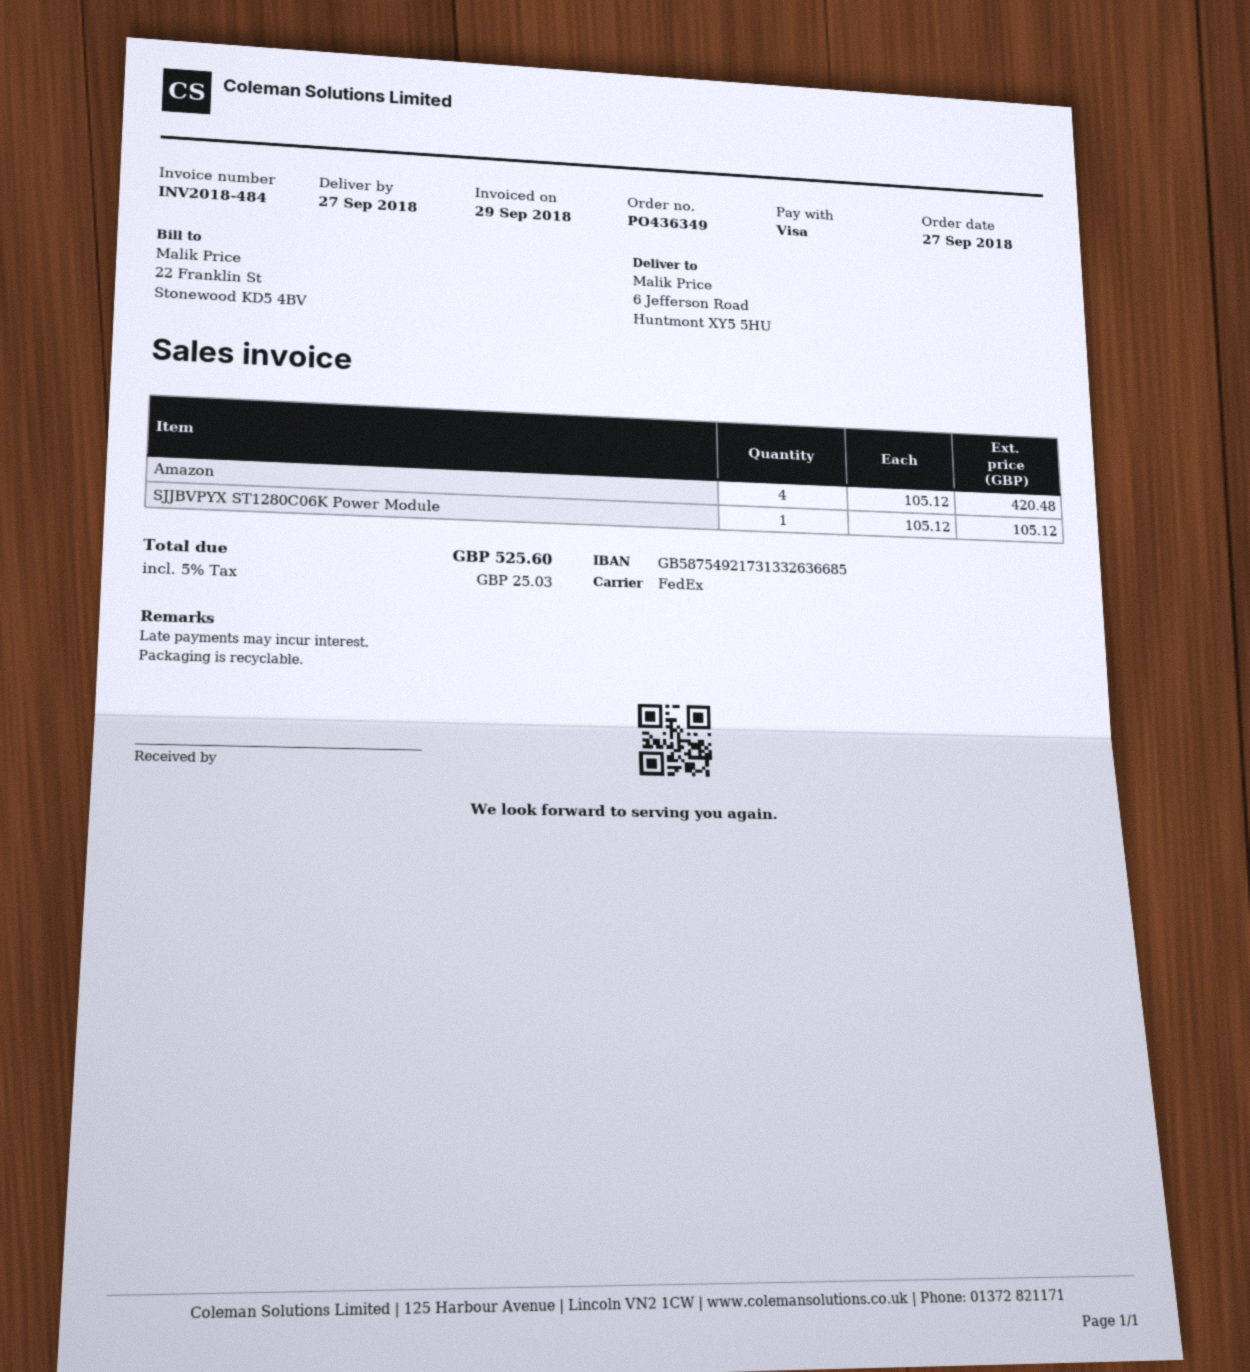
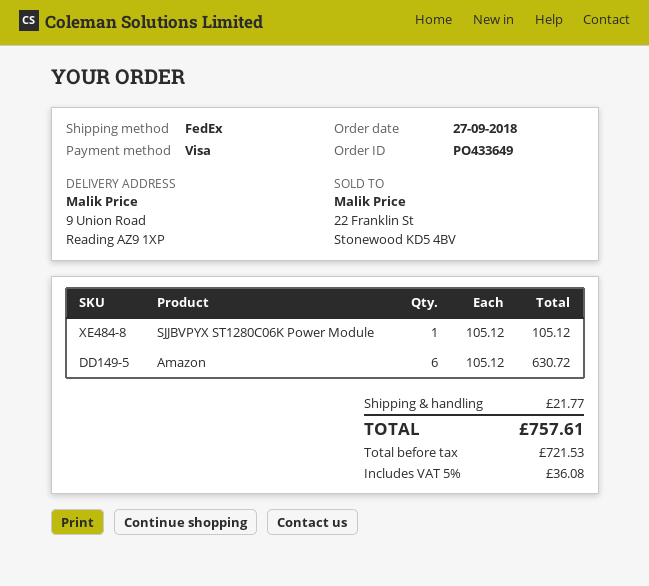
order number: PO436349 -> PO433649
ship to: 6 Jefferson Road, Huntmont XY5 5HU -> 9 Union Road, Reading AZ9 1XP
Amazon: 4 x 105.12 = 420.48 -> 6 x 105.12 = 630.72
shipping: none -> 21.77
tax: 5% = 25.03 -> 5% = 36.08
total: 525.60 -> 757.61

